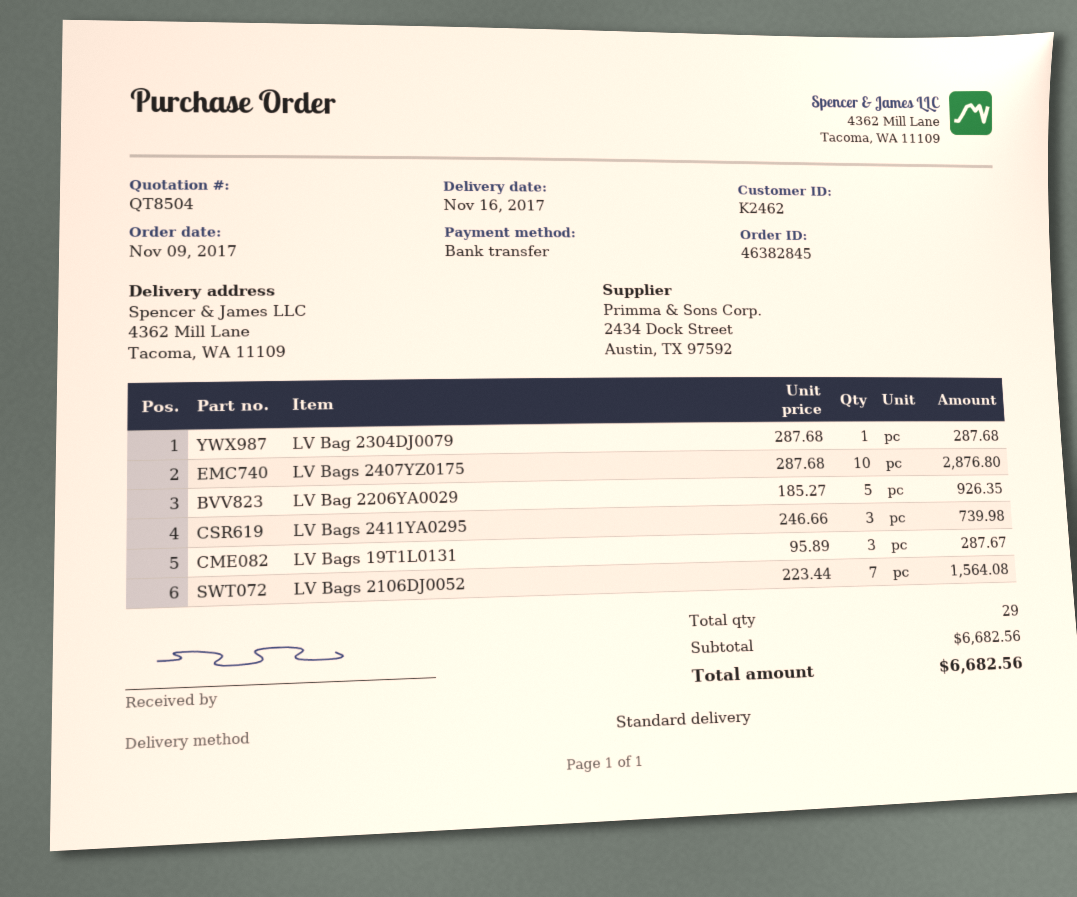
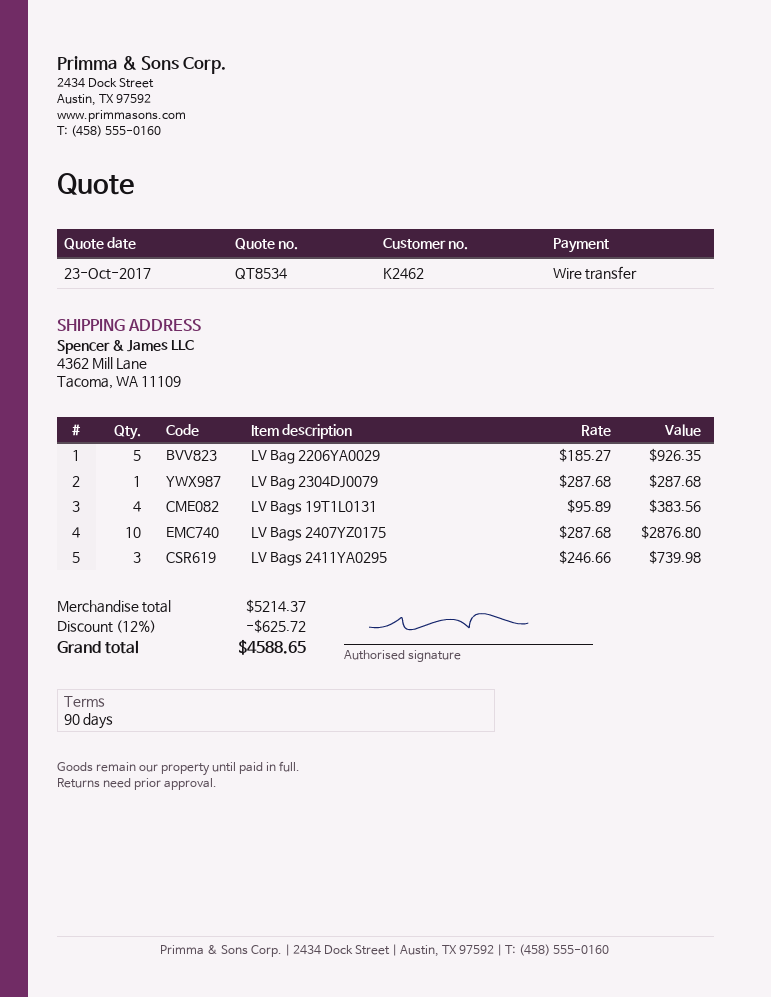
quote number: QT8504 -> QT8534
LV Bags 19T1L0131: 3 x 95.89 = 287.67 -> 4 x 95.89 = 383.56
LV Bags 2106DJ0052: 7 x 223.44 = 1564.08 -> none
subtotal: 6682.56 -> 5214.37
discount: none -> 12% = 625.72
total: 6682.56 -> 4588.65

